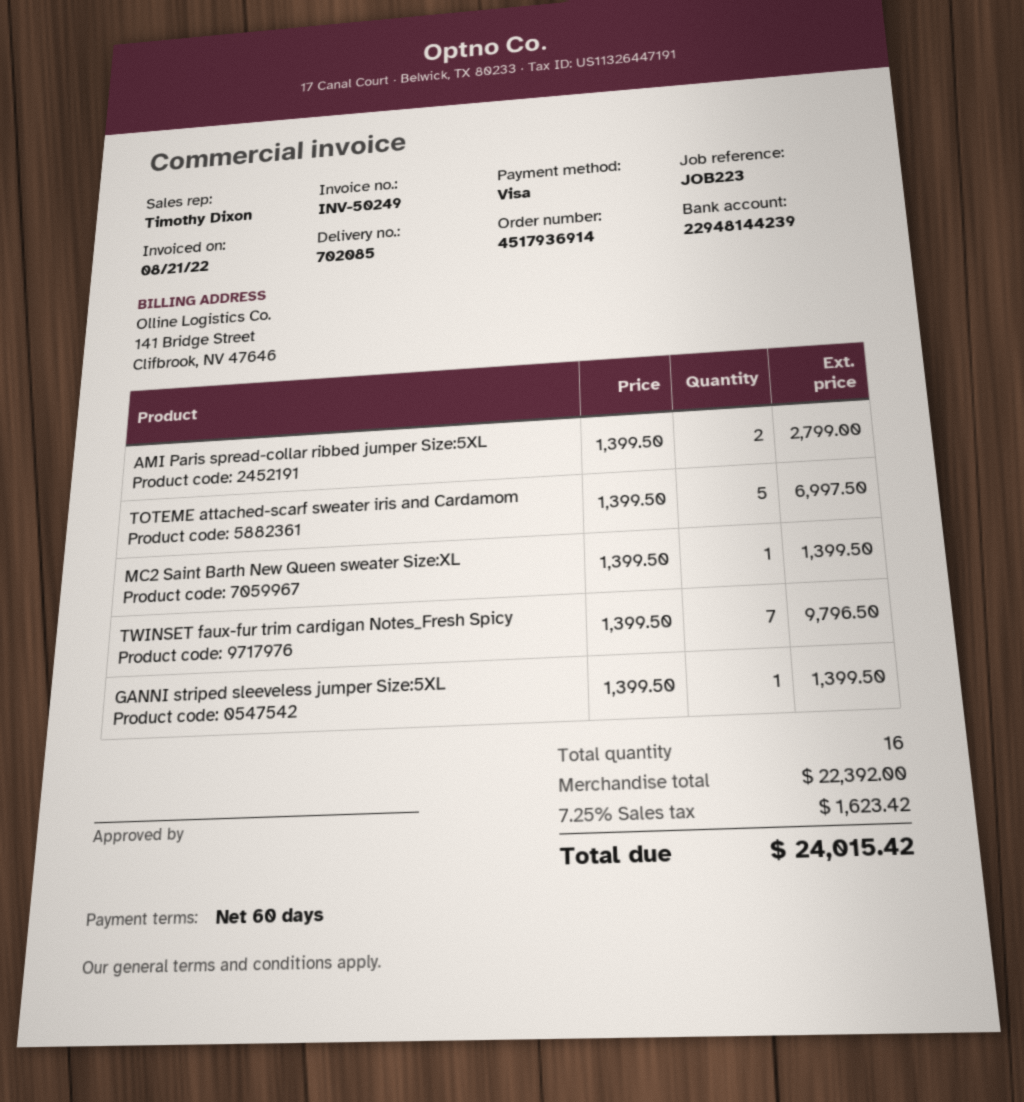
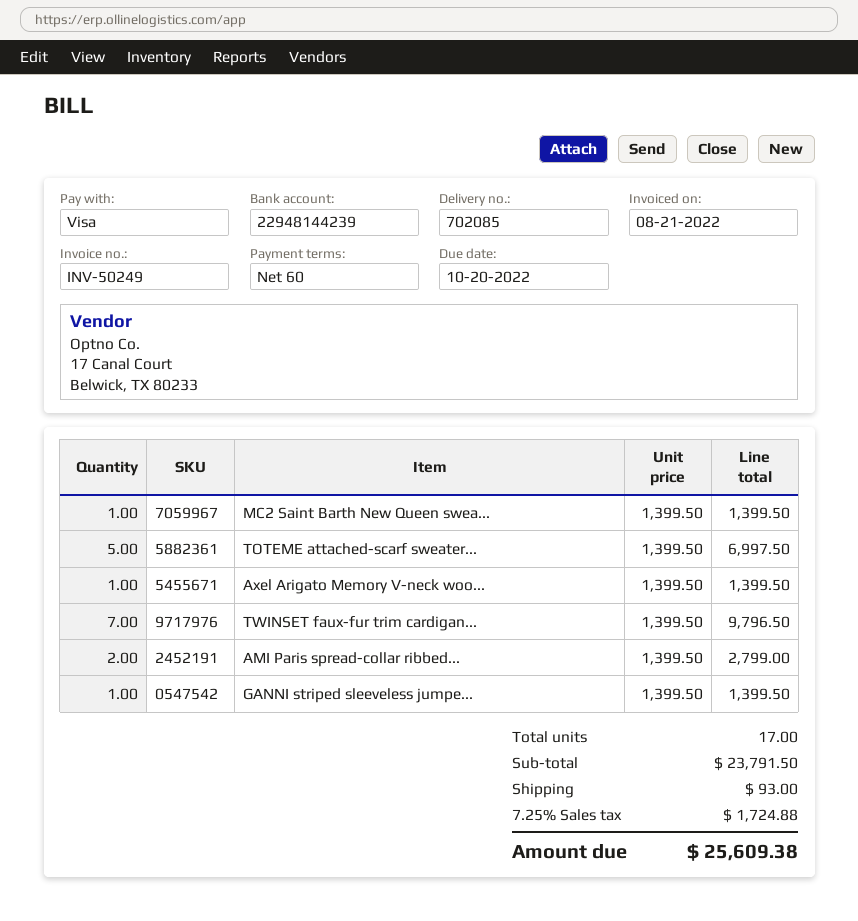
Axel Arigato Memory V-neck woo...: none -> 1 x 1399.50 = 1399.50
total quantity: 16 -> 17
subtotal: 22392.00 -> 23791.50
shipping: none -> 93.00
tax: 7.25% = 1623.42 -> 7.25% = 1724.88
total: 24015.42 -> 25609.38

